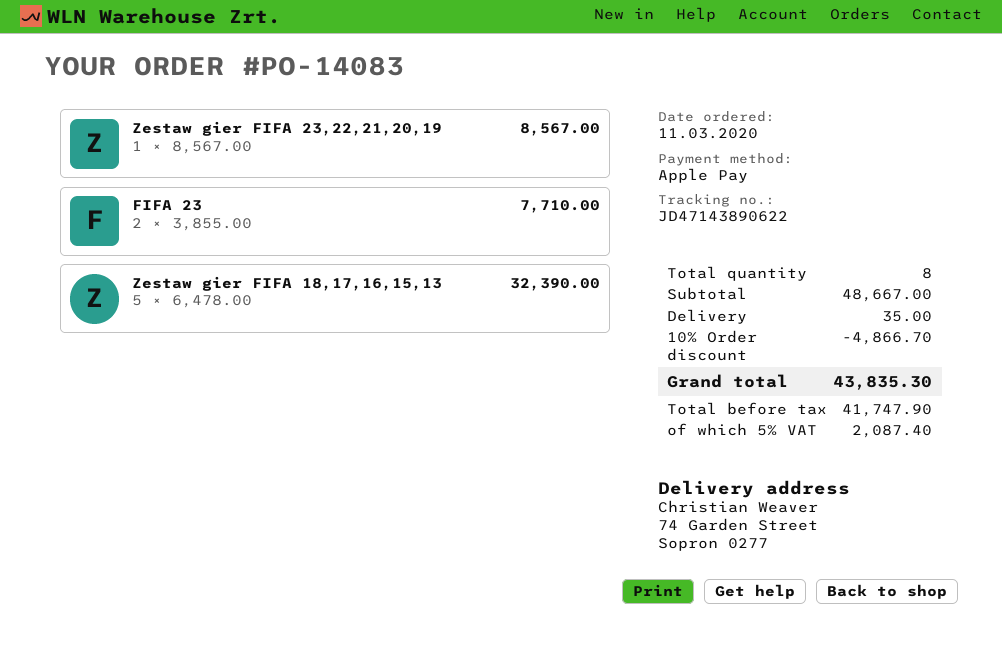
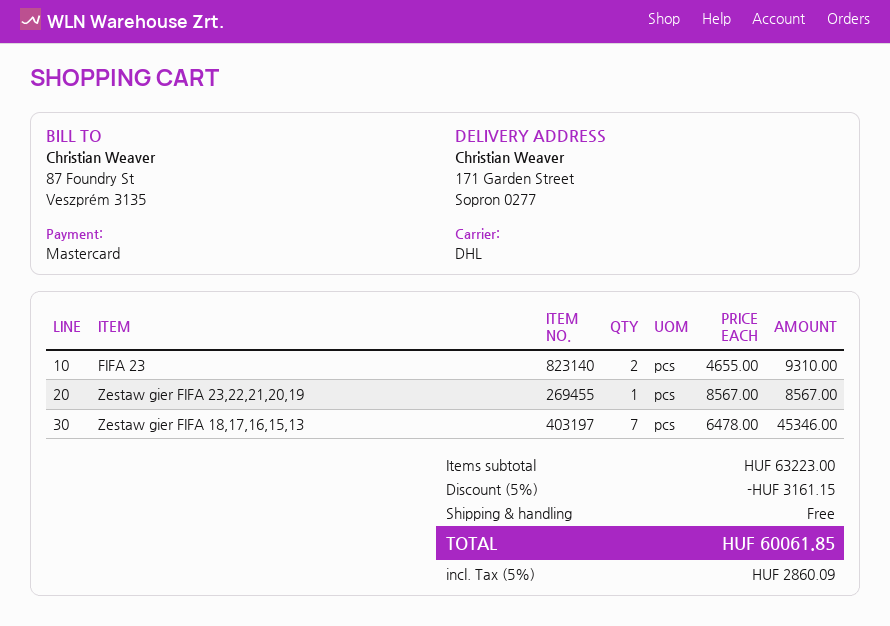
payment method: Apple Pay -> Mastercard
ship to: 74 Garden Street, Sopron 0277 -> 171 Garden Street, Sopron 0277
FIFA 23: 2 x 3855.00 = 7710.00 -> 2 x 4655.00 = 9310.00
Zestaw gier FIFA 18,17,16,15,13: 5 x 6478.00 = 32390.00 -> 7 x 6478.00 = 45346.00
subtotal: 48667.00 -> 63223.00
discount: 10% = 4866.70 -> 5% = 3161.15
shipping: 35.00 -> 0.00
tax: 5% = 2087.40 -> 5% = 2860.09
total: 43835.30 -> 60061.85

